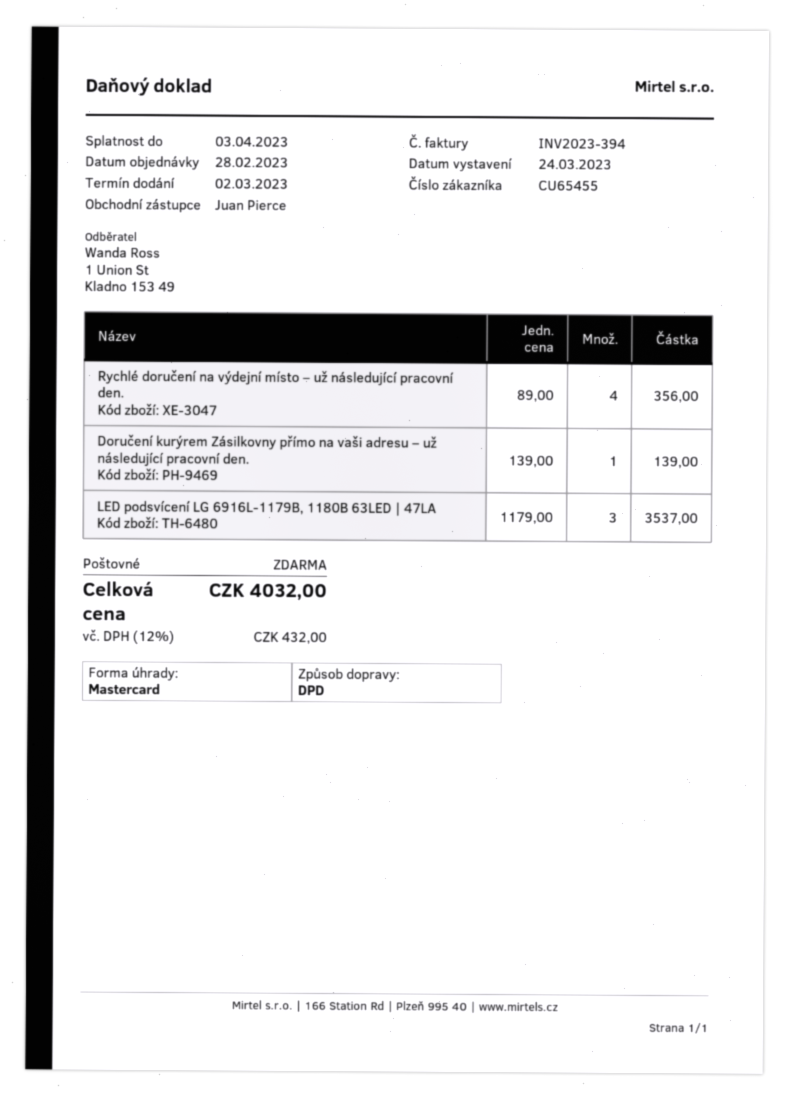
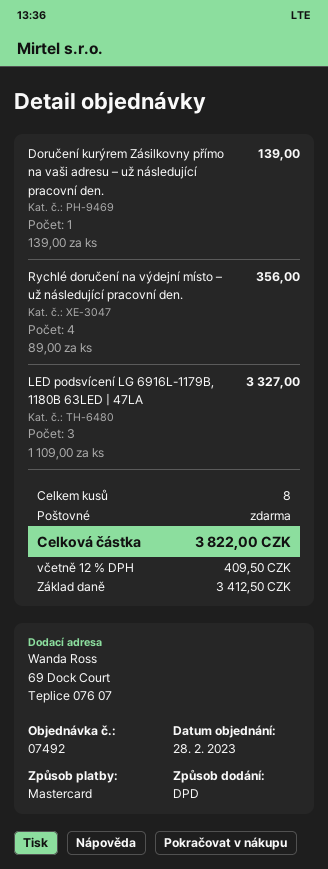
LED podsvícení LG 6916L-1179B, 1180B 63LED | 47LA: 3 x 1179.00 = 3537.00 -> 3 x 1109.00 = 3327.00
tax: 12% = 432.00 -> 12% = 409.50
total: 4032.00 -> 3822.00

